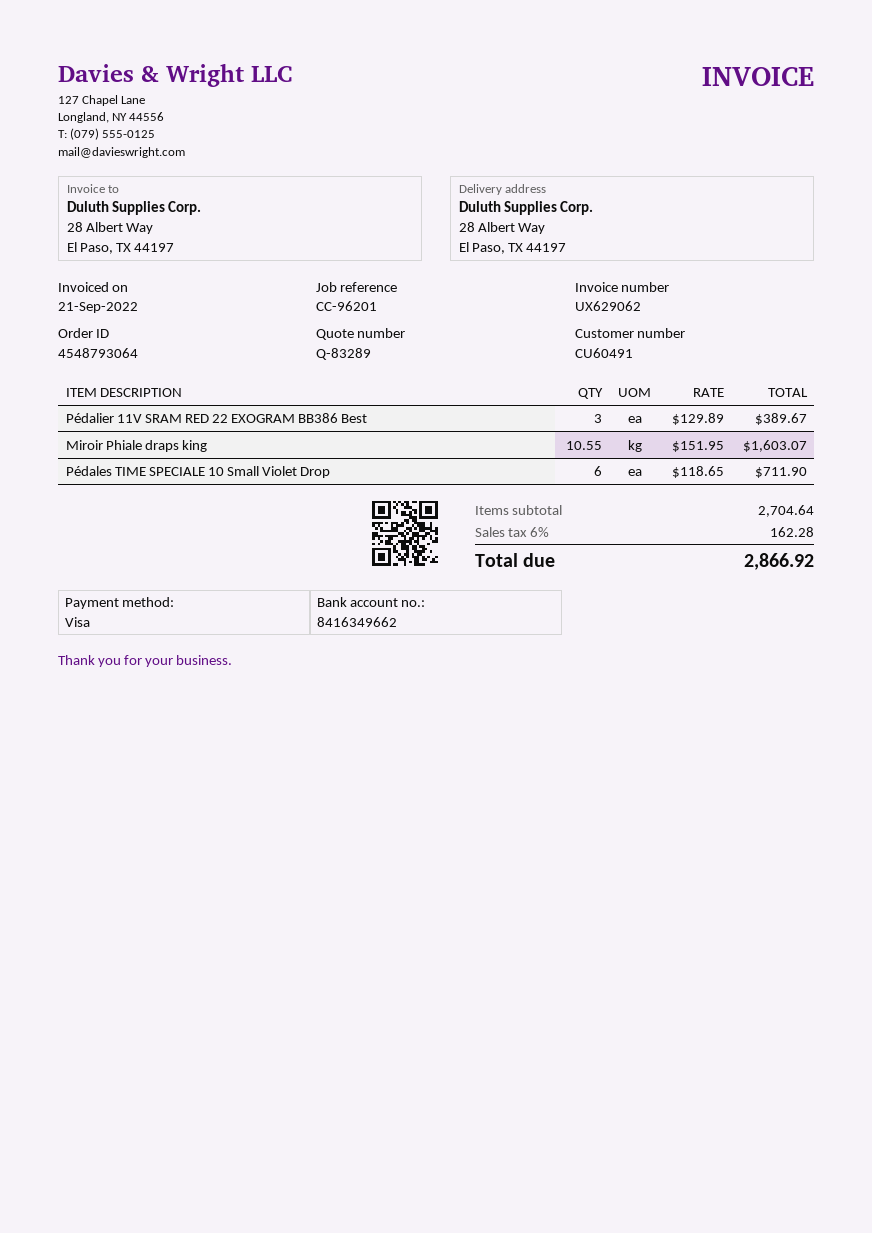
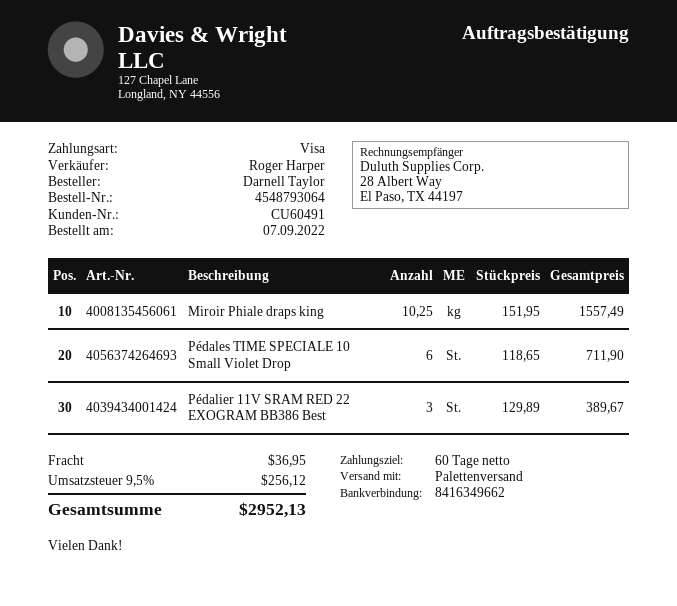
Miroir Phiale draps king: 10.55 x 151.95 = 1603.07 -> 10.25 x 151.95 = 1557.49
shipping: none -> 36.95
tax: 6% = 162.28 -> 9.5% = 256.12
total: 2866.92 -> 2952.13

